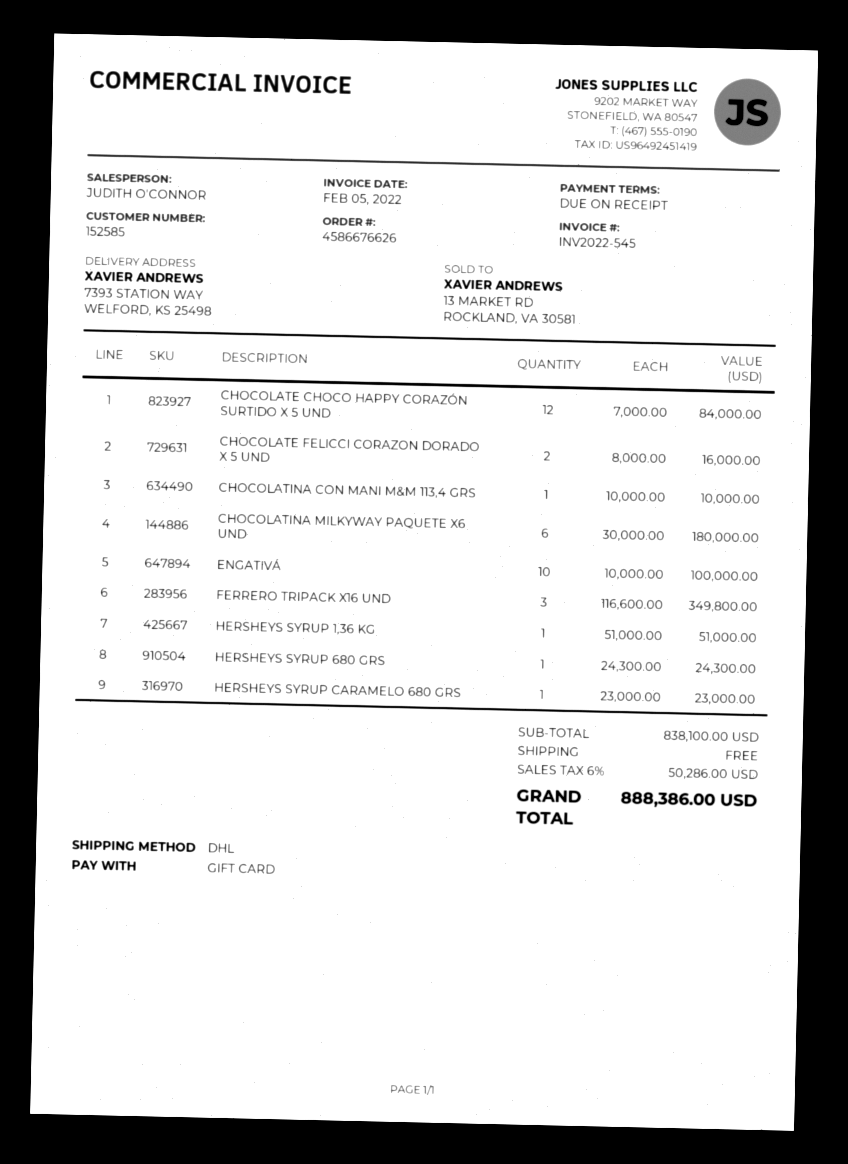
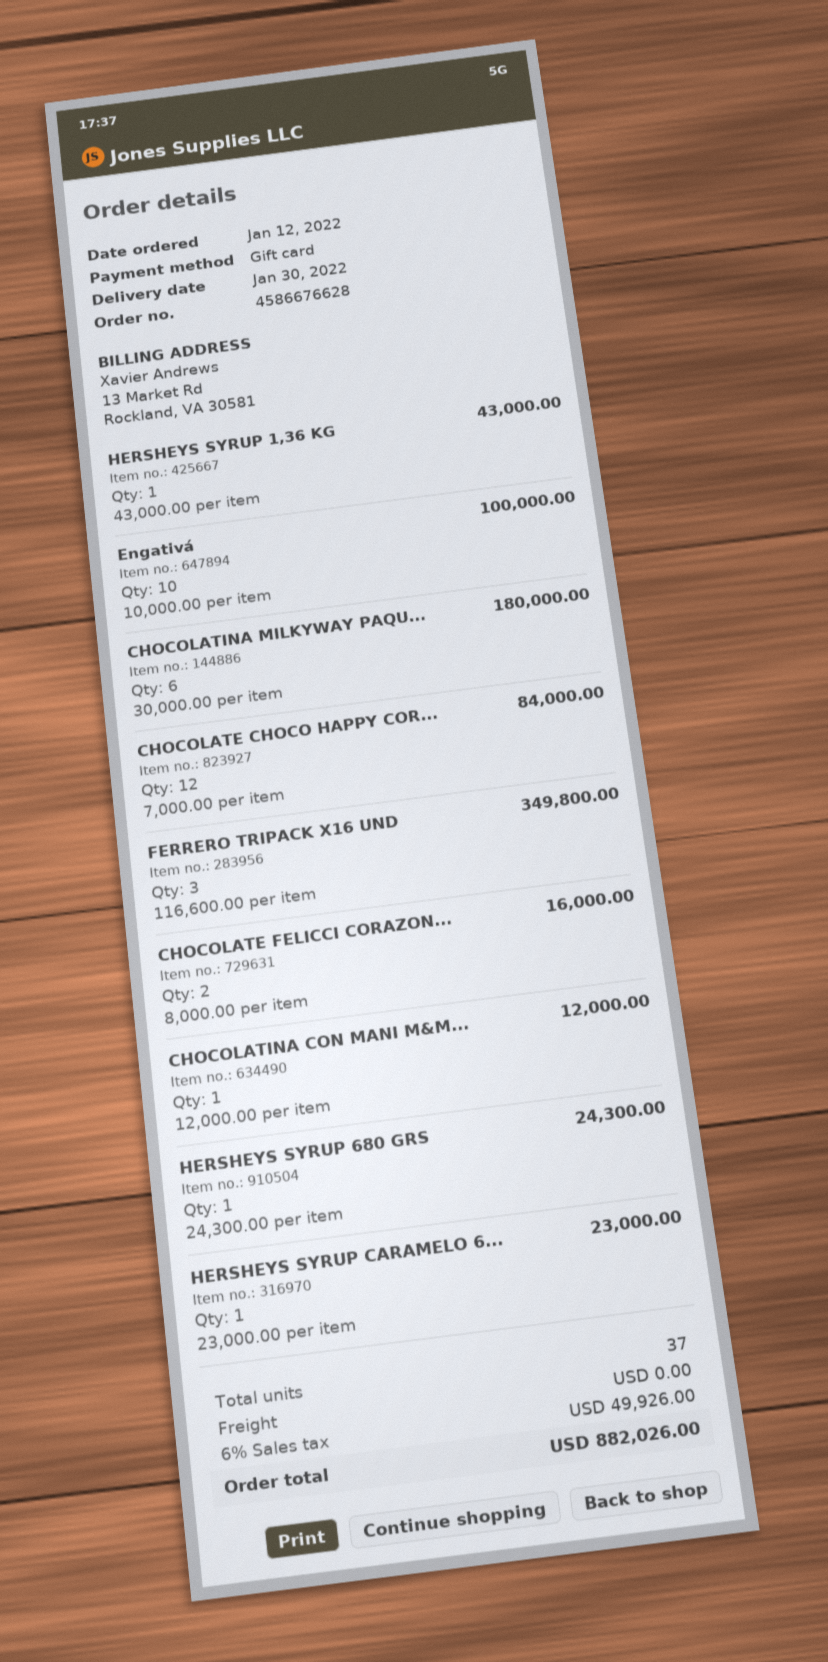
order number: 4586676626 -> 4586676628
CHOCOLATINA CON MANI M&M 113,4 GRS: 1 x 10000.00 = 10000.00 -> 1 x 12000.00 = 12000.00
HERSHEYS SYRUP 1,36 KG: 1 x 51000.00 = 51000.00 -> 1 x 43000.00 = 43000.00
tax: 6% = 50286.00 -> 6% = 49926.00
total: 888386.00 -> 882026.00

